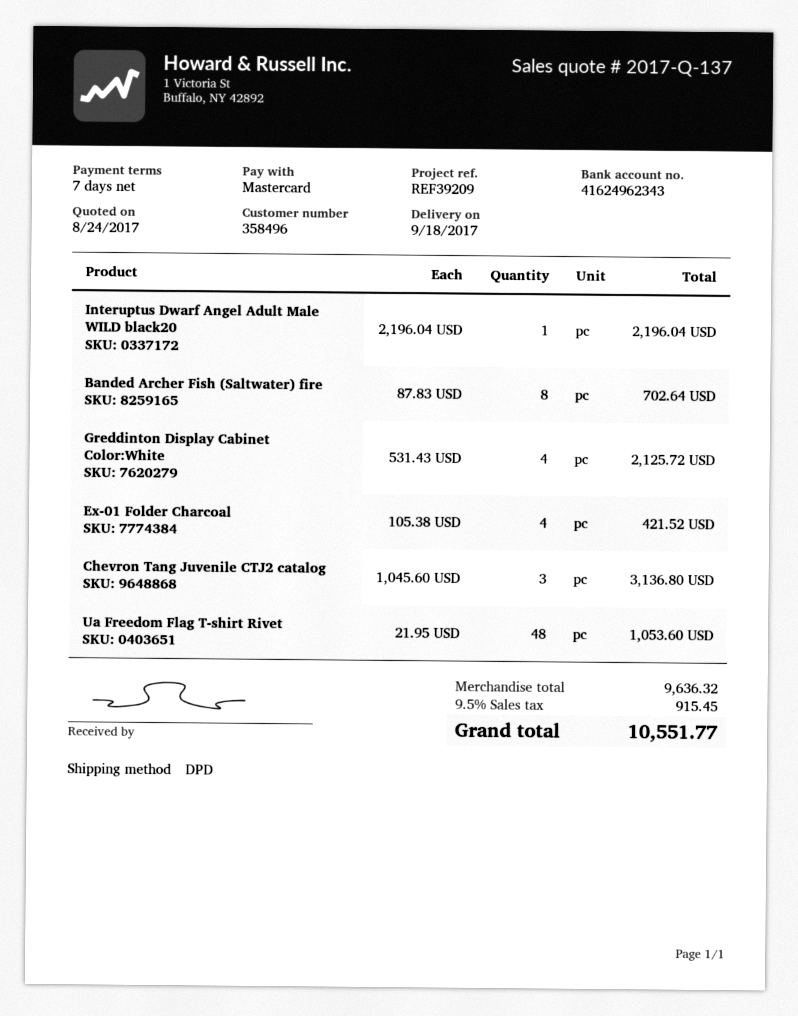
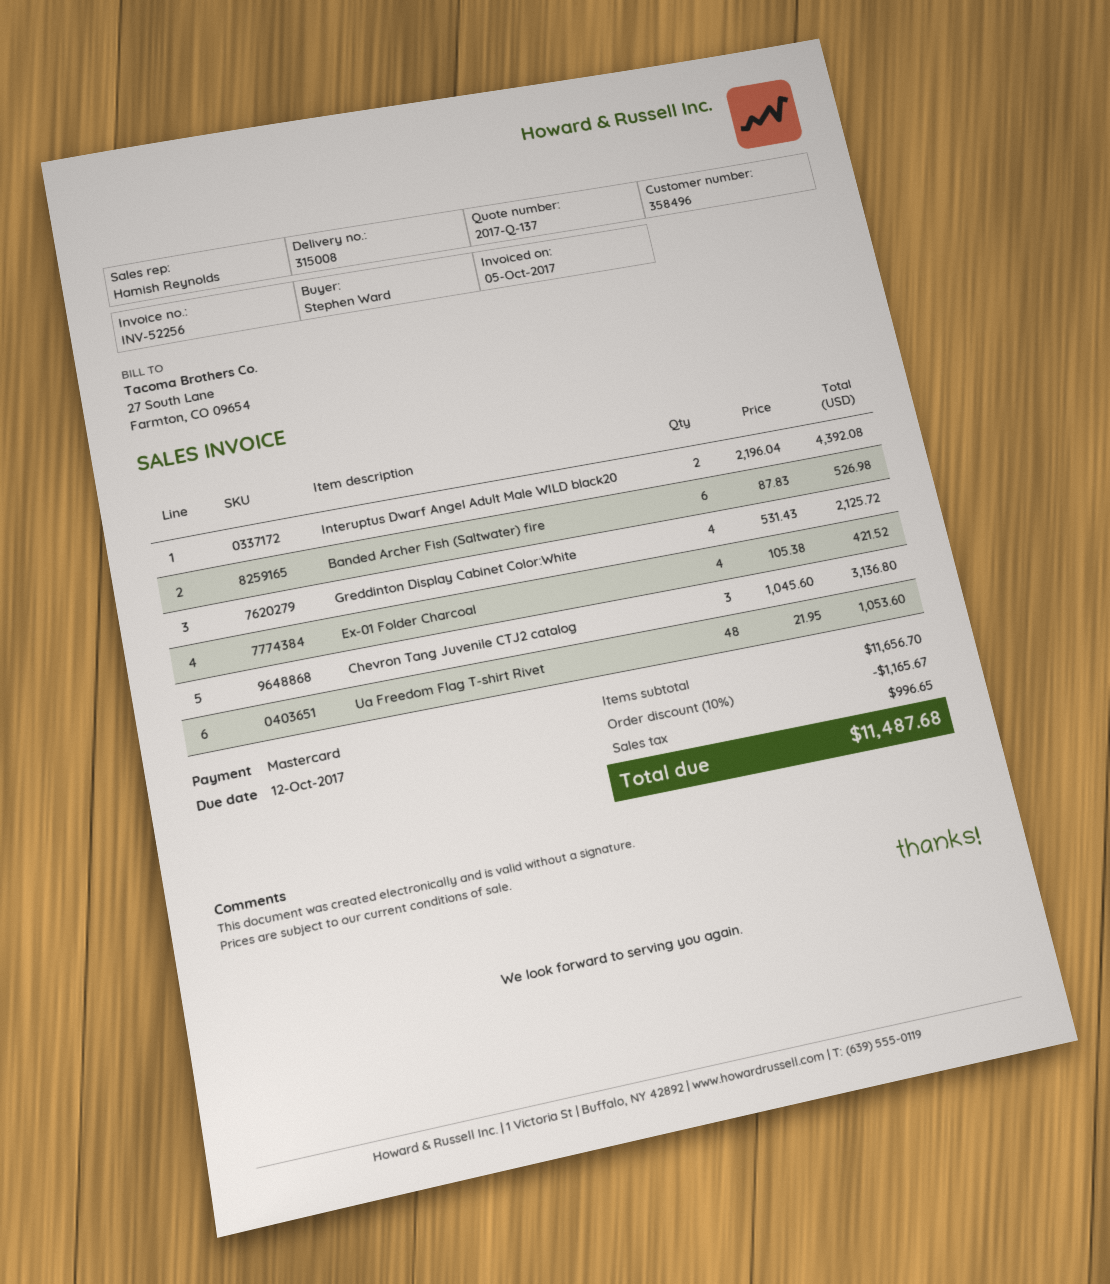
Interuptus Dwarf Angel Adult Male WILD black20: 1 x 2196.04 = 2196.04 -> 2 x 2196.04 = 4392.08
Banded Archer Fish (Saltwater) fire: 8 x 87.83 = 702.64 -> 6 x 87.83 = 526.98
subtotal: 9636.32 -> 11656.70
discount: none -> 10% = 1165.67
tax: 915.45 -> 996.65
total: 10551.77 -> 11487.68

